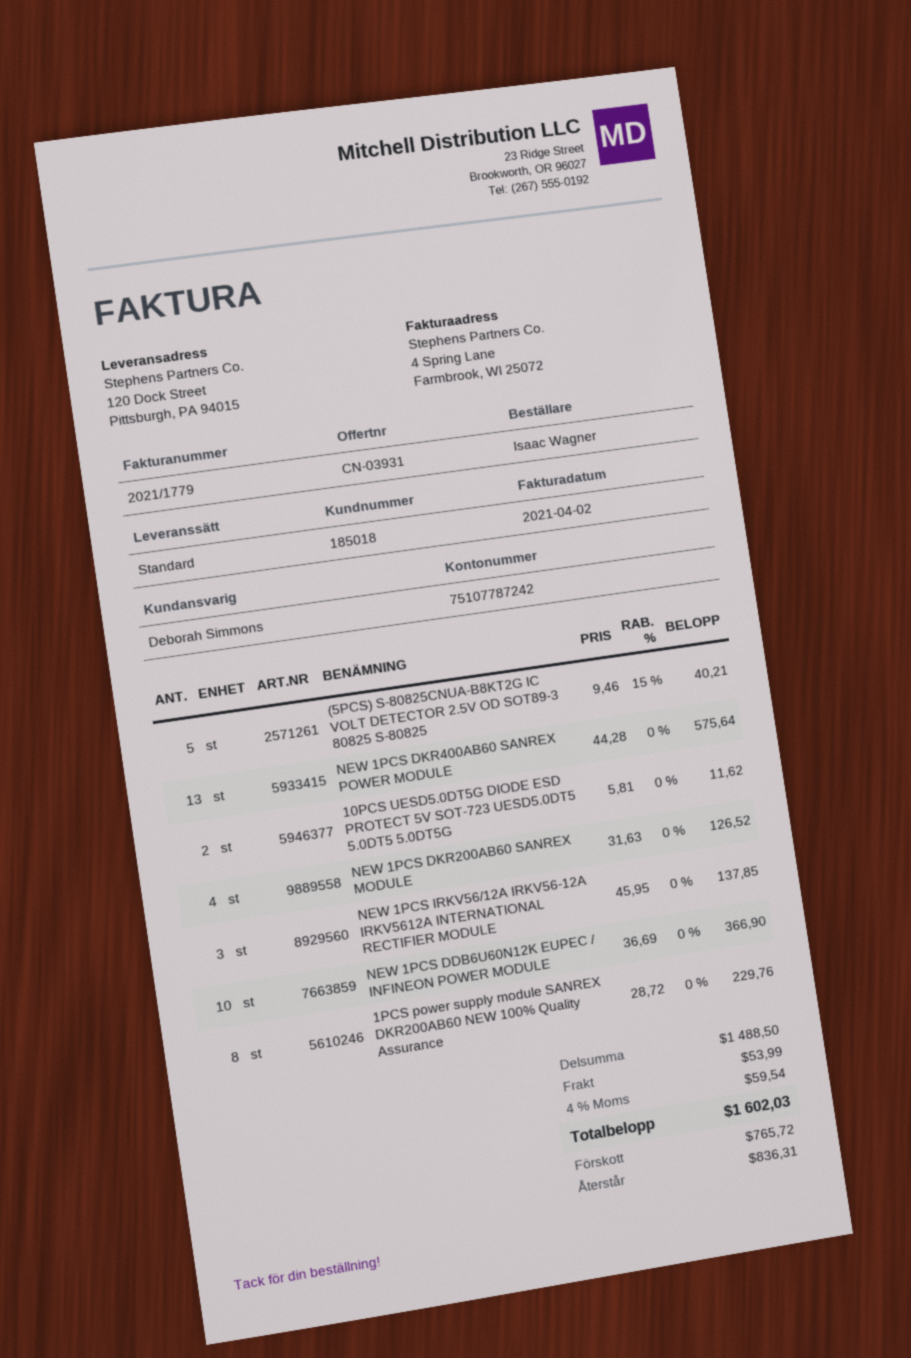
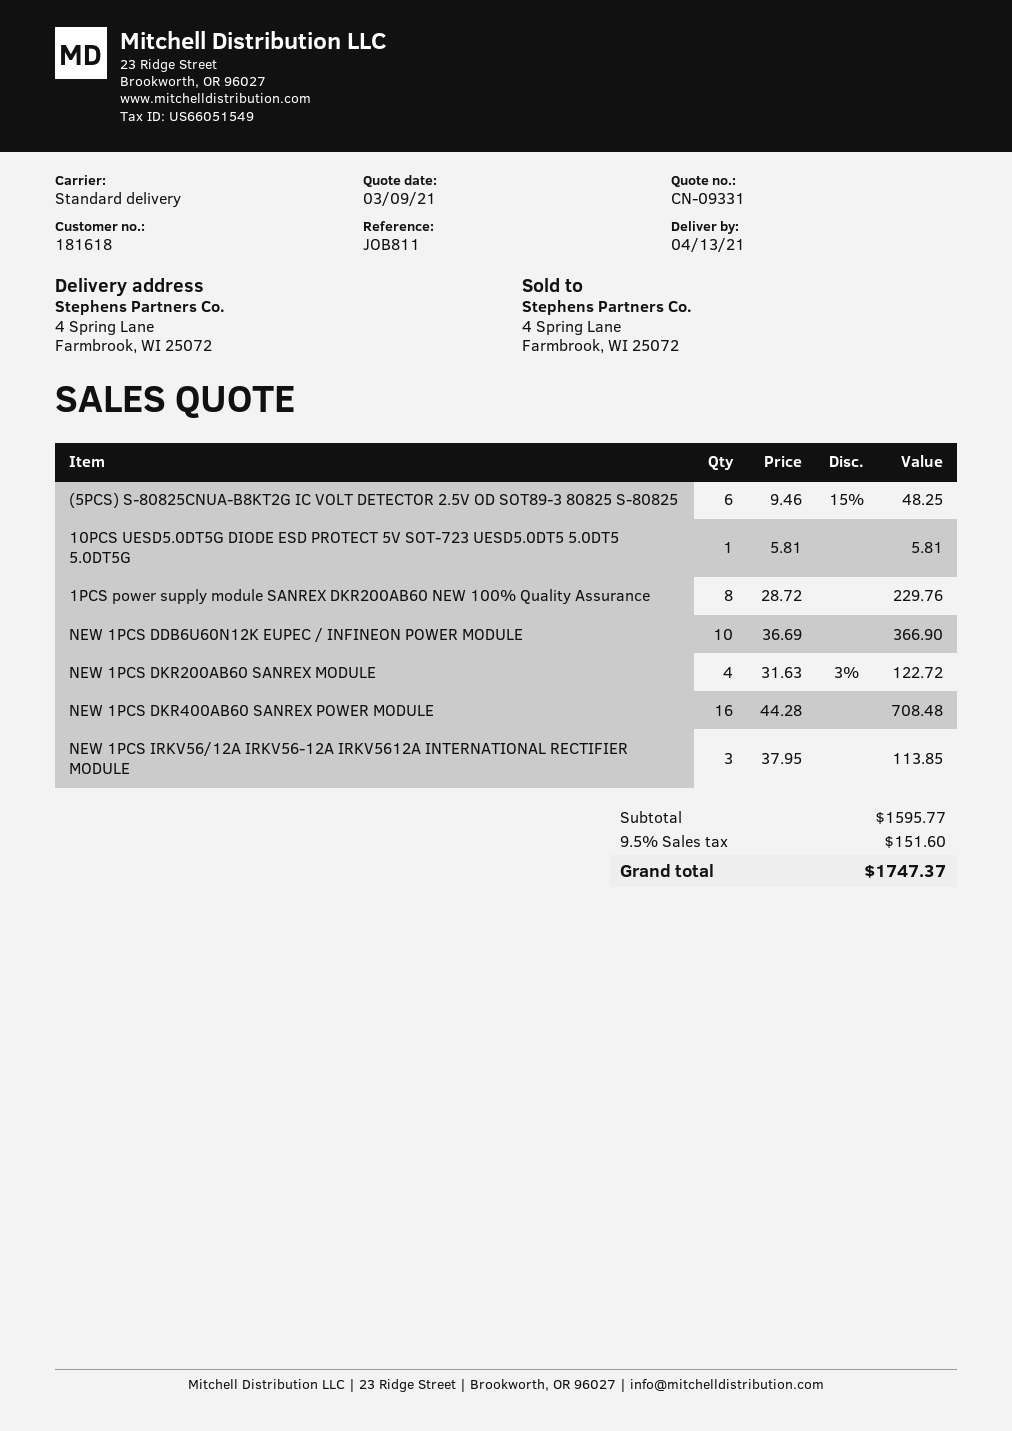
quote number: CN-03931 -> CN-09331
customer number: 185018 -> 181618
ship to: 120 Dock Street, Pittsburgh, PA 94015 -> 4 Spring Lane, Farmbrook, WI 25072
(5PCS) S-80825CNUA-B8KT2G IC VOLT DETECTOR 2.5V OD SOT89-3 80825 S-80825: 5 x 9.46 - 15% = 40.21 -> 6 x 9.46 - 15% = 48.25
NEW 1PCS DKR400AB60 SANREX POWER MODULE: 13 x 44.28 = 575.64 -> 16 x 44.28 = 708.48
10PCS UESD5.0DT5G DIODE ESD PROTECT 5V SOT-723 UESD5.0DT5 5.0DT5 5.0DT5G: 2 x 5.81 = 11.62 -> 1 x 5.81 = 5.81
NEW 1PCS DKR200AB60 SANREX MODULE: 4 x 31.63 = 126.52 -> 4 x 31.63 - 3% = 122.72
NEW 1PCS IRKV56/12A IRKV56-12A IRKV5612A INTERNATIONAL RECTIFIER MODULE: 3 x 45.95 = 137.85 -> 3 x 37.95 = 113.85
subtotal: 1488.50 -> 1595.77
shipping: 53.99 -> none
tax: 4% = 59.54 -> 9.5% = 151.60
total: 1602.03 -> 1747.37

